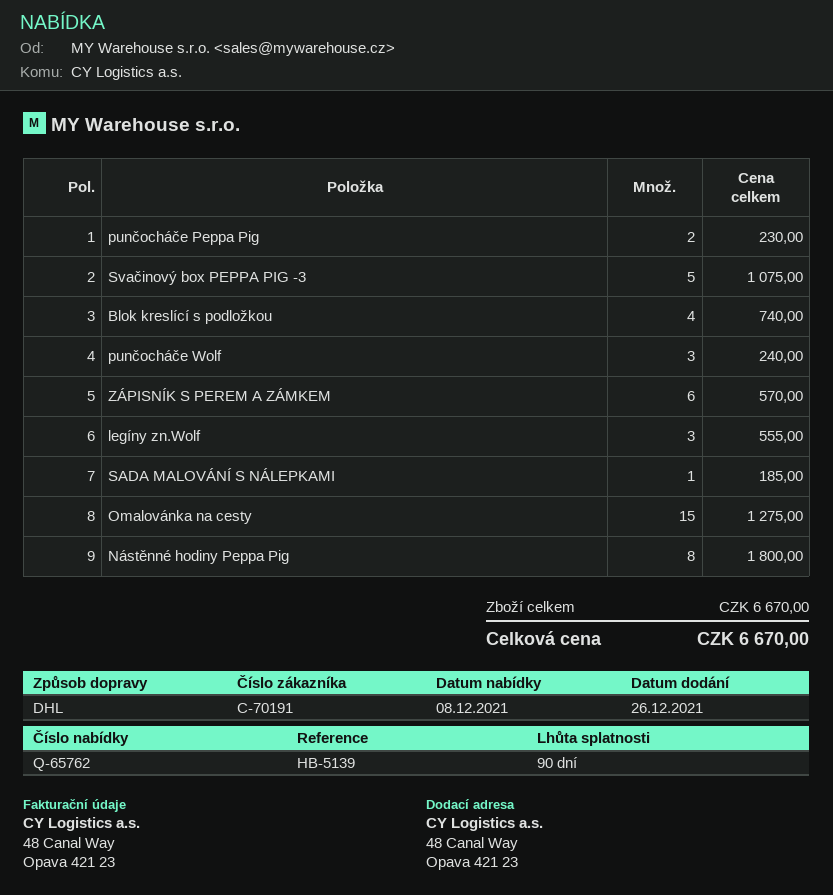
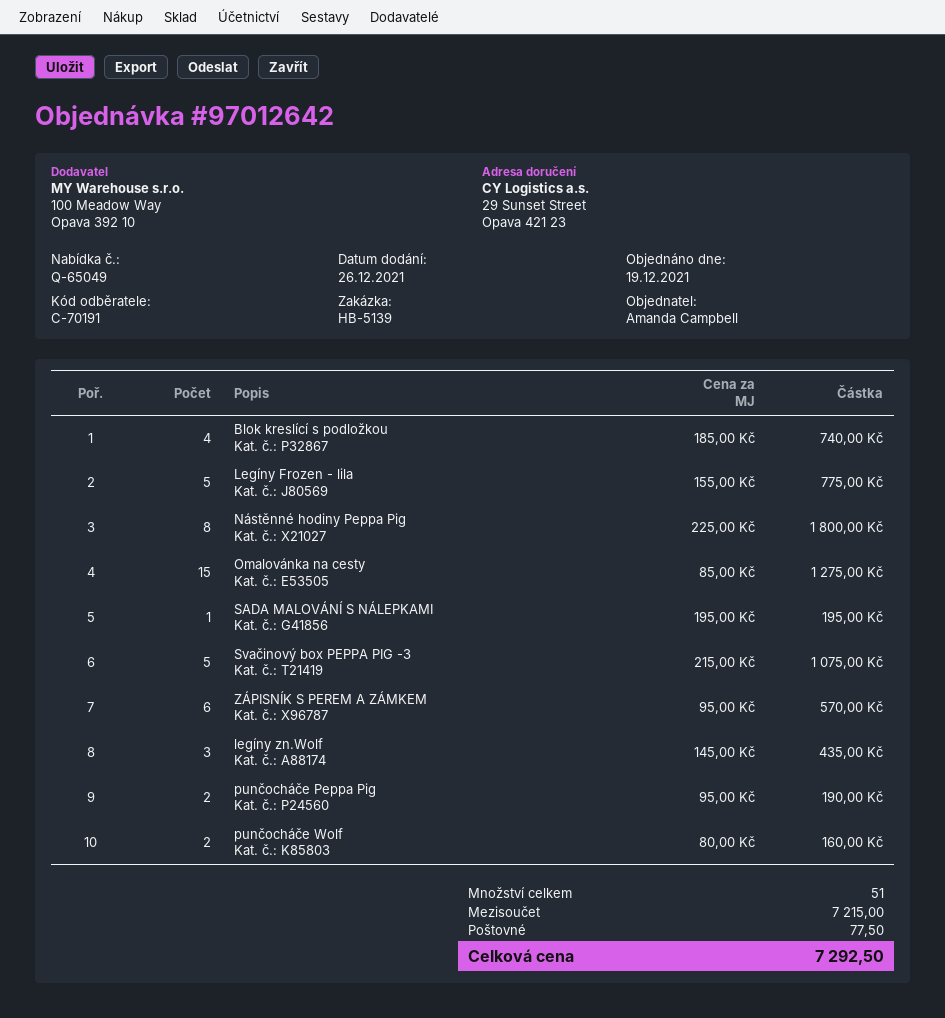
quote number: Q-65762 -> Q-65049
ship to: 48 Canal Way, Opava 421 23 -> 29 Sunset Street, Opava 421 23
punčocháče Peppa Pig: 2 for 230.00 -> 2 for 190.00
punčocháče Wolf: 3 for 240.00 -> 2 for 160.00
legíny zn.Wolf: 3 for 555.00 -> 3 for 435.00
SADA MALOVÁNÍ S NÁLEPKAMI: 1 for 185.00 -> 1 for 195.00
Legíny Frozen - lila: none -> 5 for 775.00
subtotal: 6670.00 -> 7215.00
shipping: none -> 77.50
total: 6670.00 -> 7292.50

